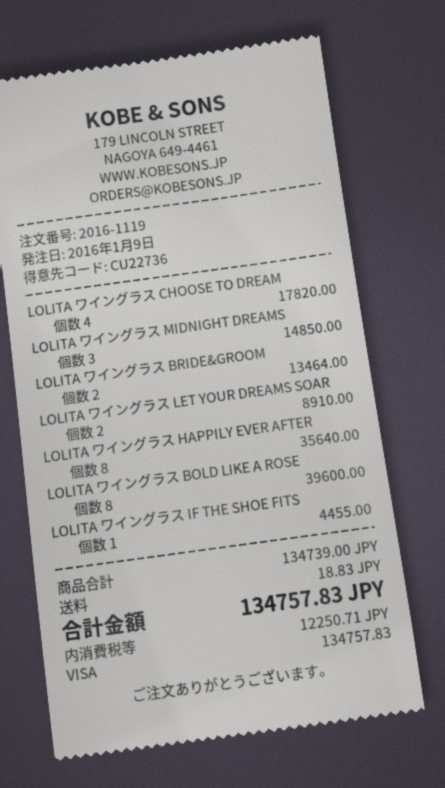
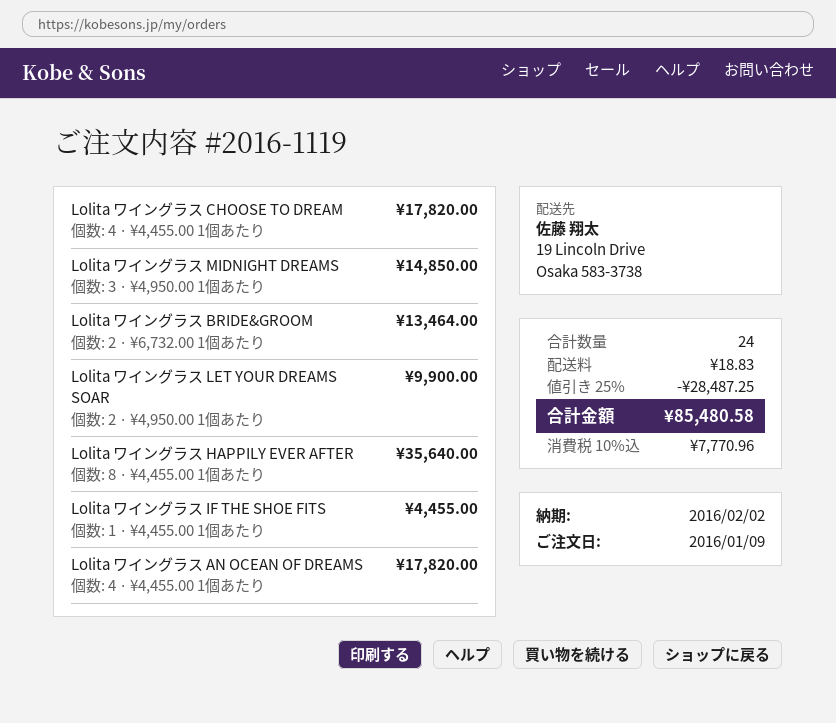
LOLITA ワイングラス LET YOUR DREAMS SOAR: 2 for 8910.00 -> 2 for 9900.00
LOLITA ワイングラス BOLD LIKE A ROSE: 8 for 39600.00 -> none
Lolita ワイングラス AN OCEAN OF DREAMS: none -> 4 for 17820.00
discount: none -> 25% = 28487.25
tax: 12250.71 -> 7770.96
total: 134757.83 -> 85480.58

